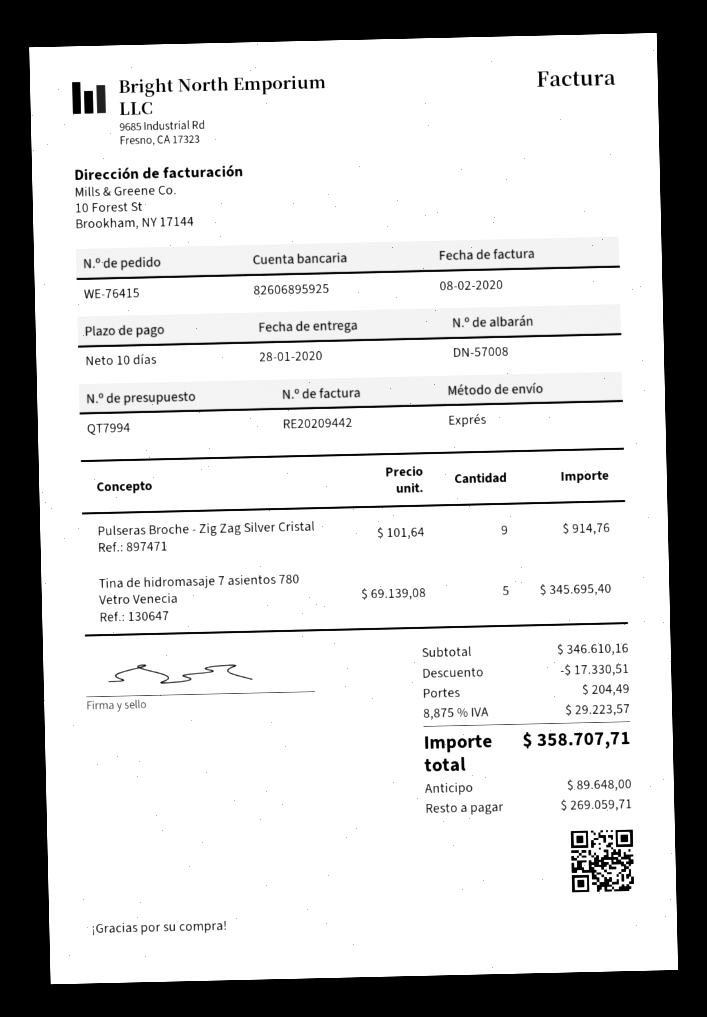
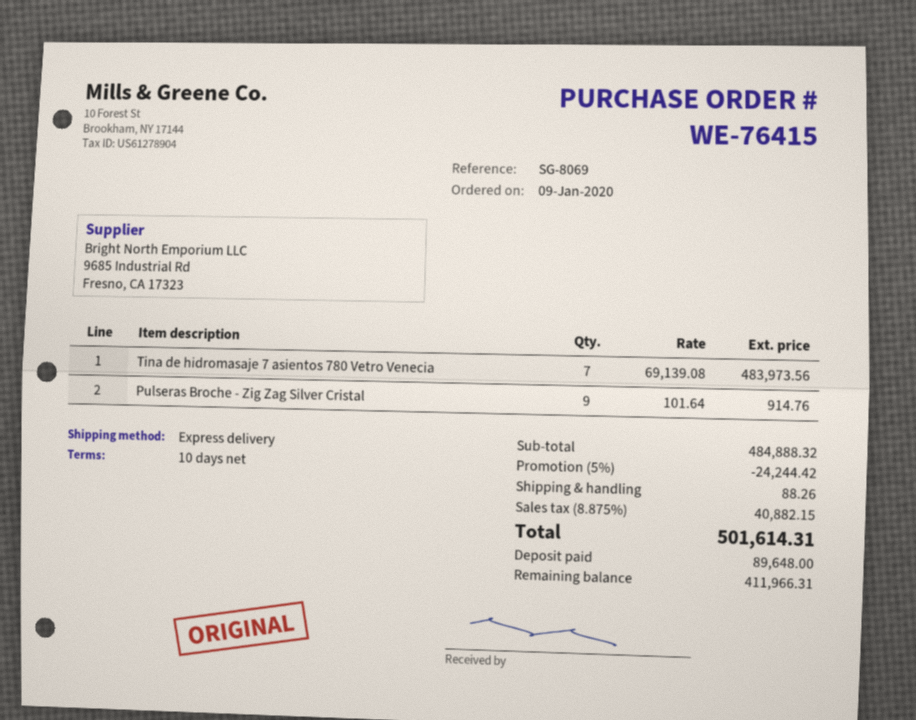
Tina de hidromasaje 7 asientos 780 Vetro Venecia: 5 x 69139.08 = 345695.40 -> 7 x 69139.08 = 483973.56
subtotal: 346610.16 -> 484888.32
discount: 17330.51 -> 24244.42
shipping: 204.49 -> 88.26
tax: 8.875% = 29223.57 -> 8.875% = 40882.15
total: 358707.71 -> 501614.31
balance: 269059.71 -> 411966.31

